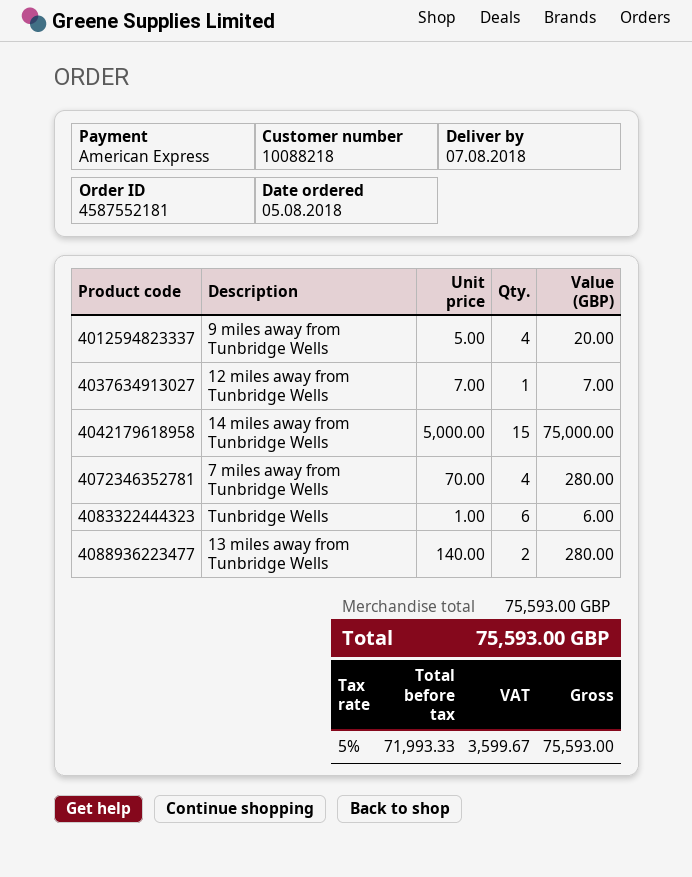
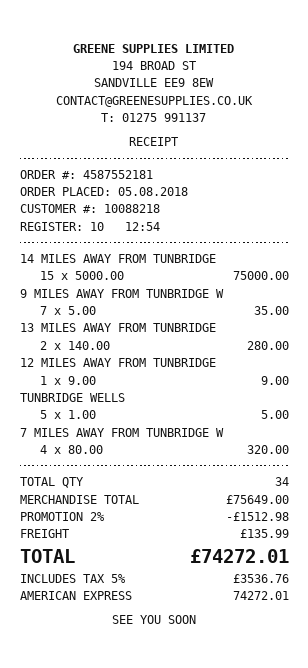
9 miles away from Tunbridge Wells: 4 x 5.00 = 20.00 -> 7 x 5.00 = 35.00
12 miles away from Tunbridge Wells: 1 x 7.00 = 7.00 -> 1 x 9.00 = 9.00
7 miles away from Tunbridge Wells: 4 x 70.00 = 280.00 -> 4 x 80.00 = 320.00
Tunbridge Wells: 6 x 1.00 = 6.00 -> 5 x 1.00 = 5.00
subtotal: 75593.00 -> 75649.00
discount: none -> 2% = 1512.98
shipping: none -> 135.99
tax: 5% = 3599.67 -> 5% = 3536.76
total: 75593.00 -> 74272.01

